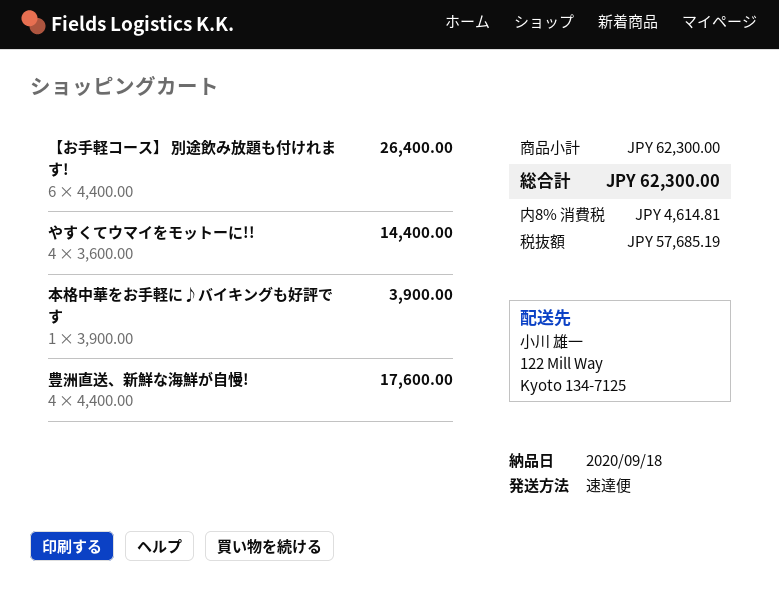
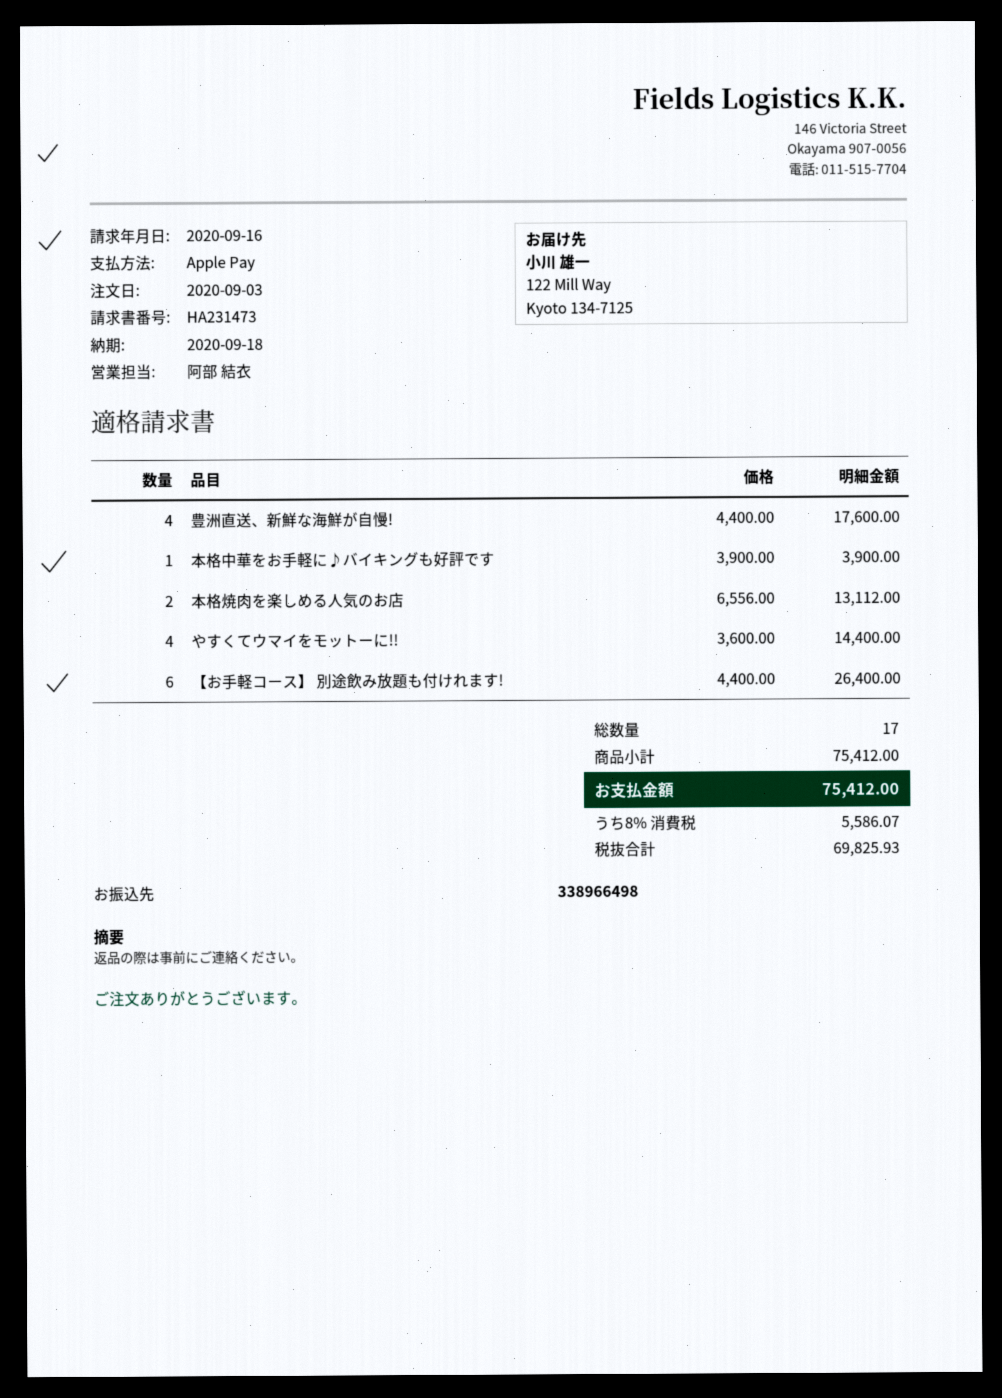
本格焼肉を楽しめる人気のお店: none -> 2 x 6556.00 = 13112.00
subtotal: 62300.00 -> 75412.00
net: 57685.19 -> 69825.93
tax: 8% = 4614.81 -> 8% = 5586.07
total: 62300.00 -> 75412.00

